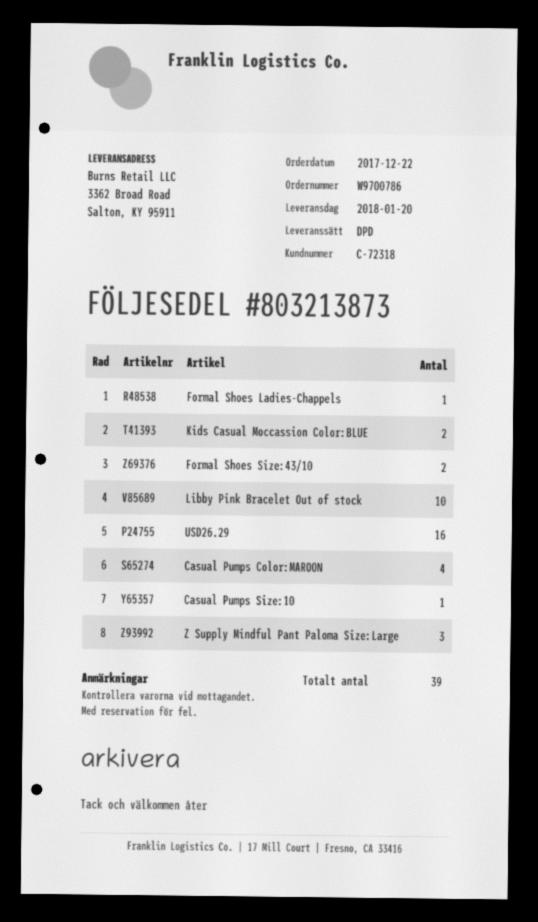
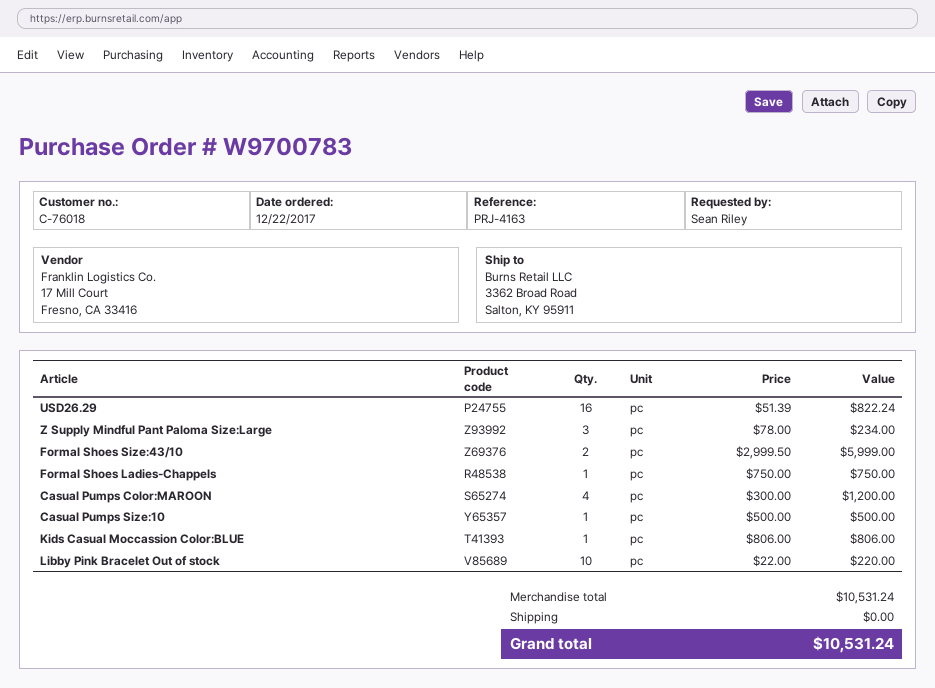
order number: W9700786 -> W9700783
customer number: C-72318 -> C-76018
Kids Casual Moccassion Color:BLUE: 2 -> 1

